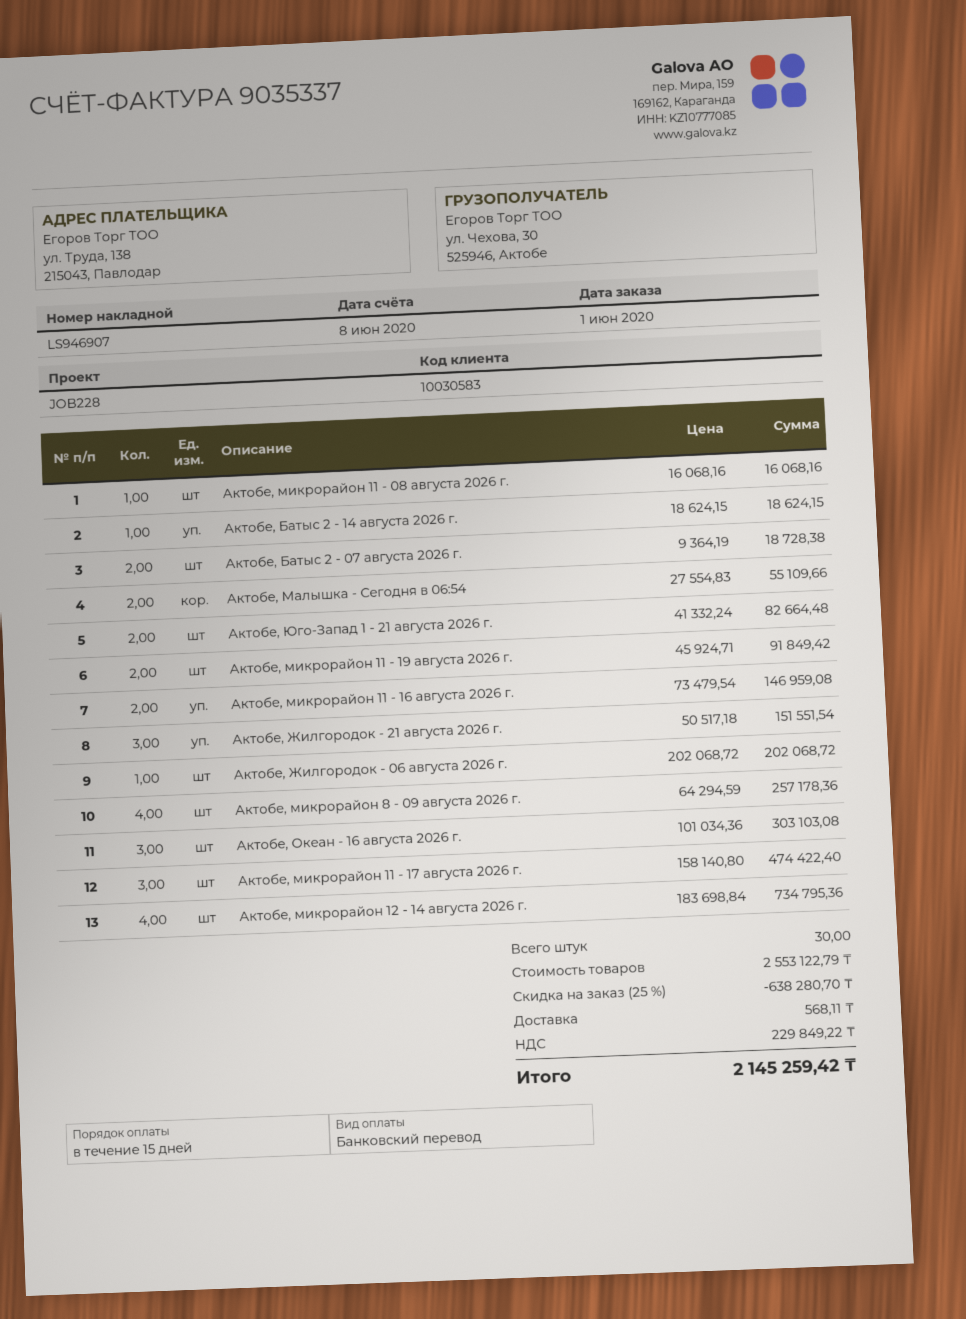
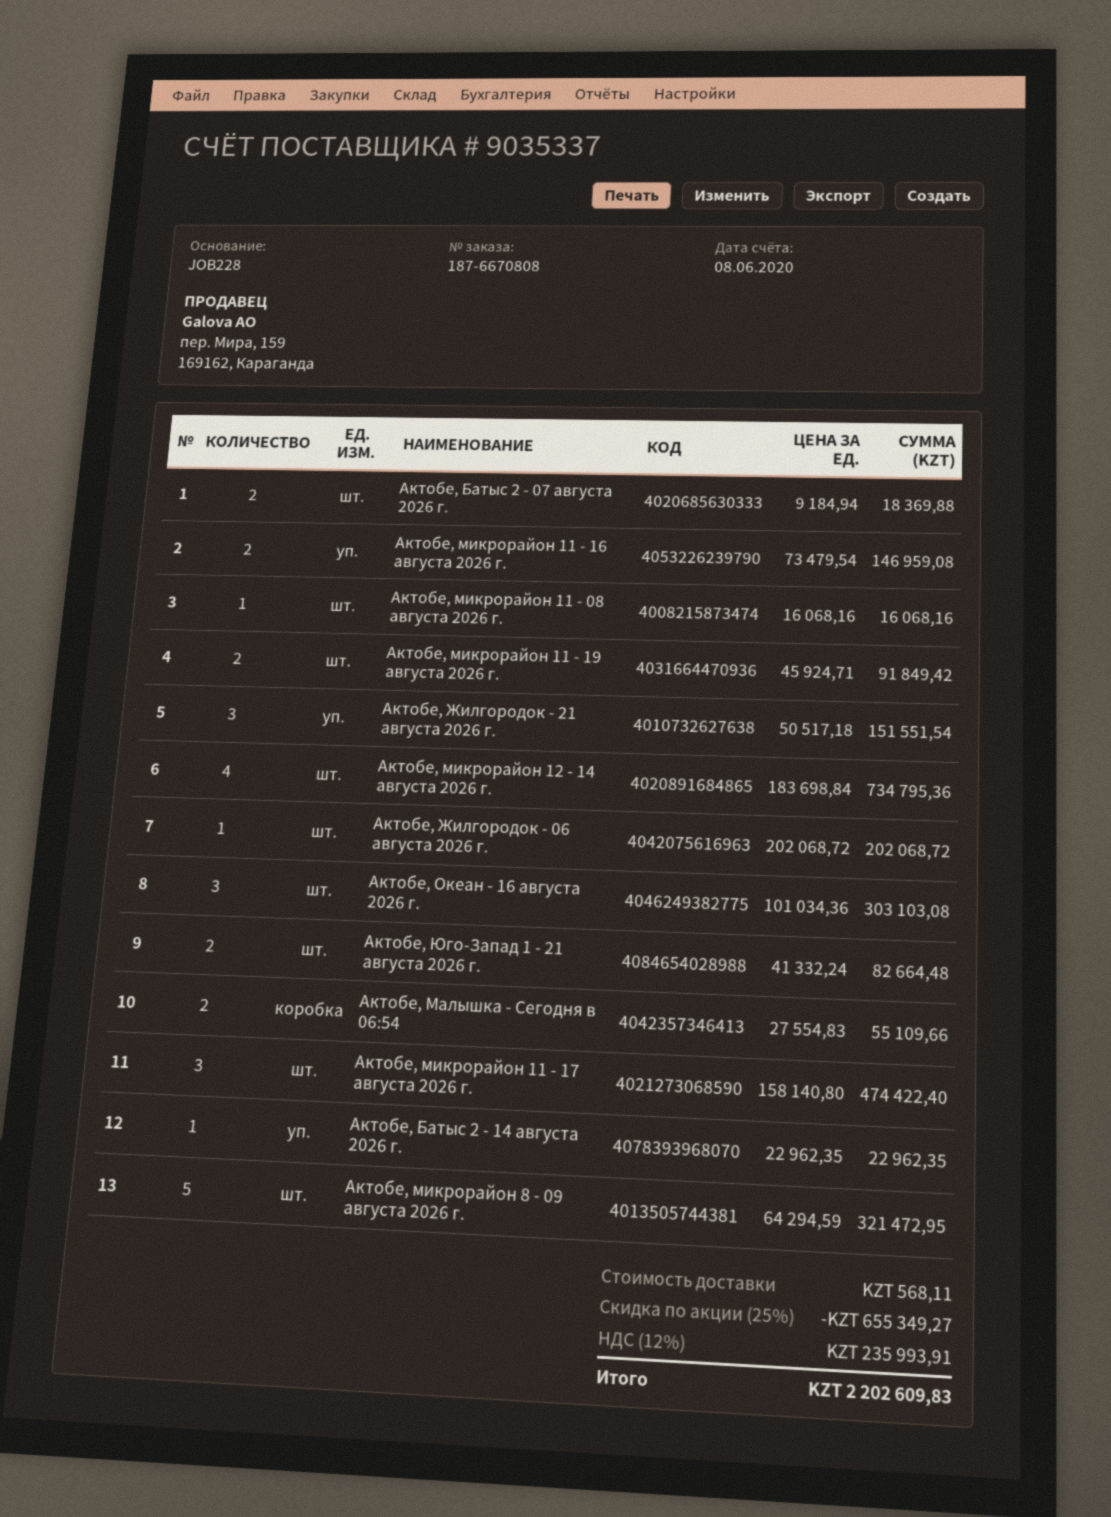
Актобе, Батыс 2 - 14 августа 2026 г.: 1 x 18624.15 = 18624.15 -> 1 x 22962.35 = 22962.35
Актобе, Батыс 2 - 07 августа 2026 г.: 2 x 9364.19 = 18728.38 -> 2 x 9184.94 = 18369.88
Актобе, микрорайон 8 - 09 августа 2026 г.: 4 x 64294.59 = 257178.36 -> 5 x 64294.59 = 321472.95
discount: 25% = 638280.70 -> 25% = 655349.27
tax: 229849.22 -> 235993.91
total: 2145259.42 -> 2202609.83

